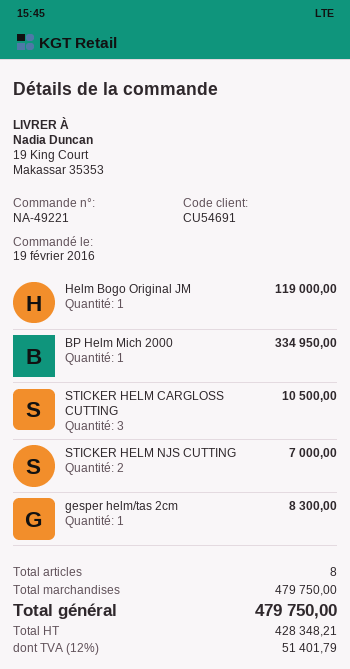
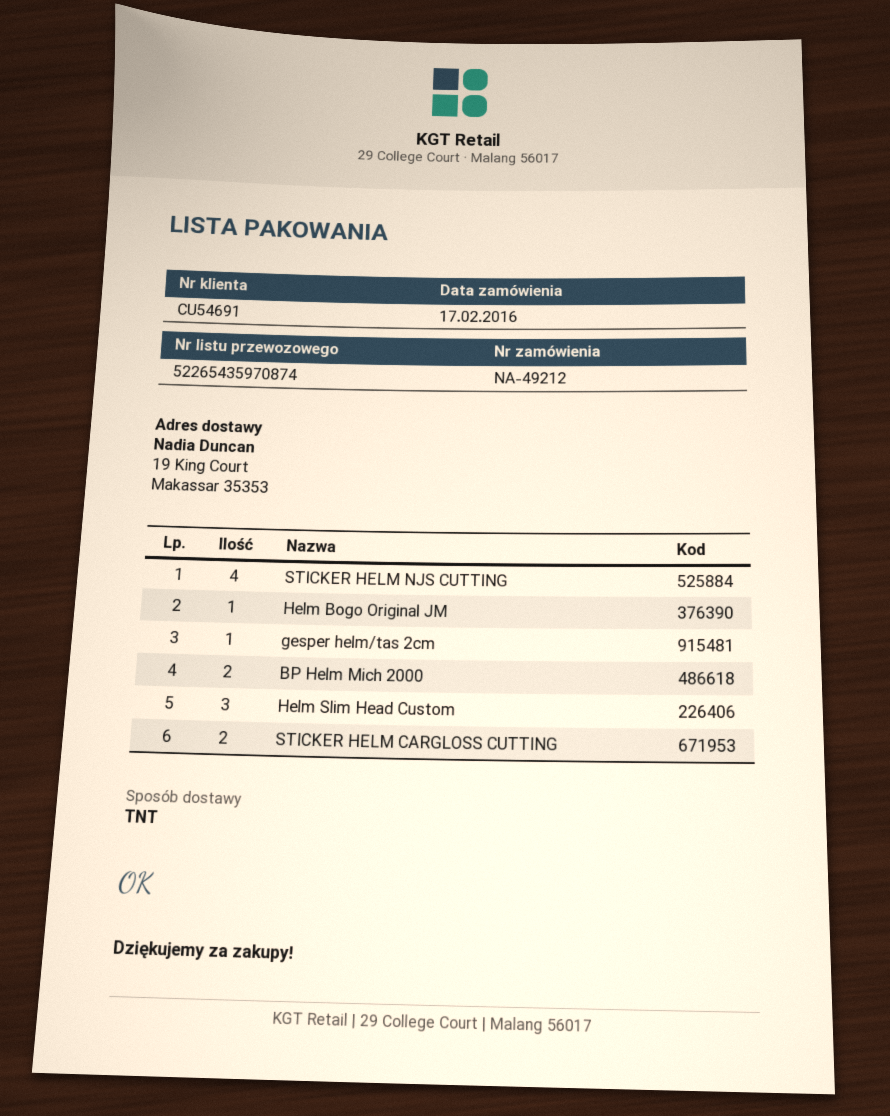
order number: NA-49221 -> NA-49212
order date: 2016-02-19 -> 2016-02-17
BP Helm Mich 2000: 1 -> 2
STICKER HELM CARGLOSS CUTTING: 3 -> 2
STICKER HELM NJS CUTTING: 2 -> 4
Helm Slim Head Custom: none -> 3

